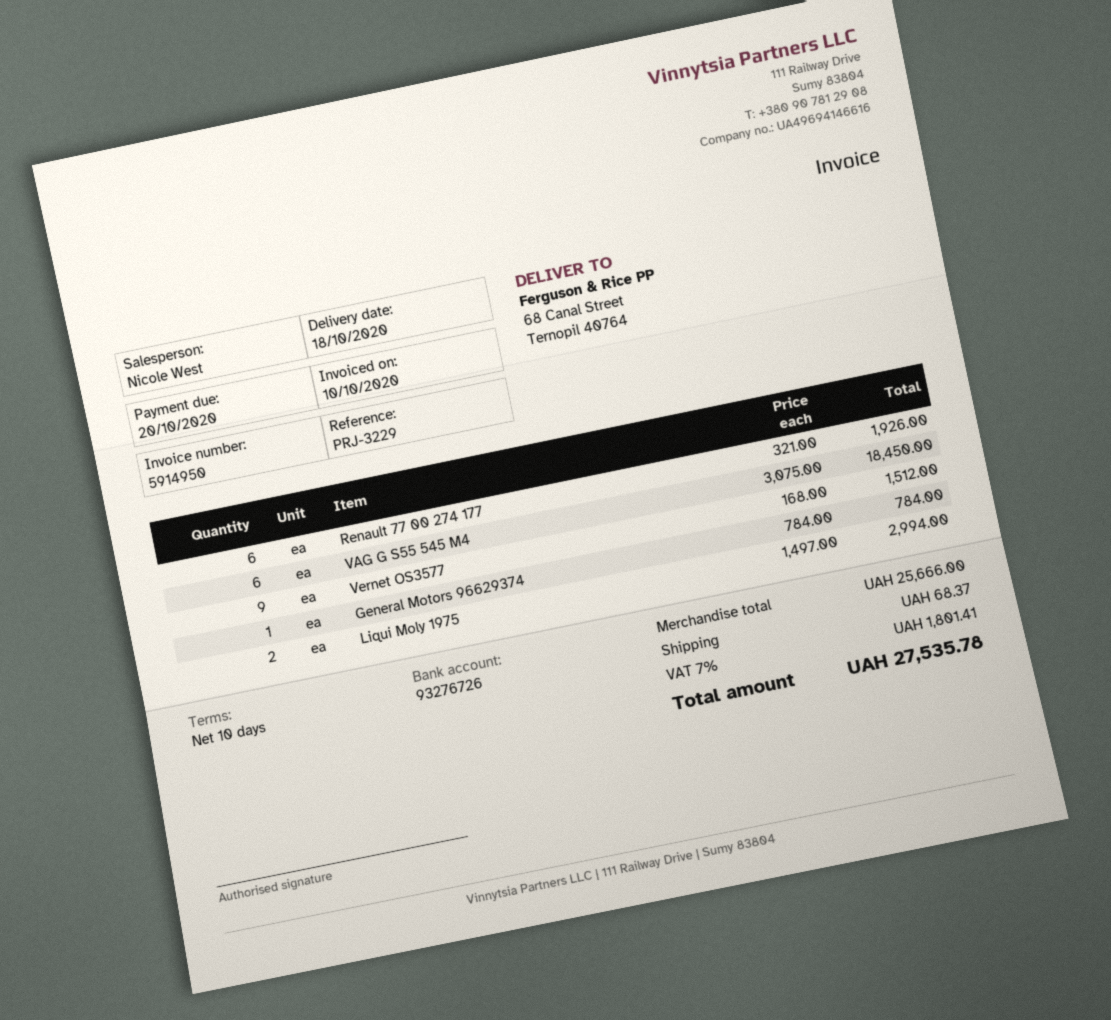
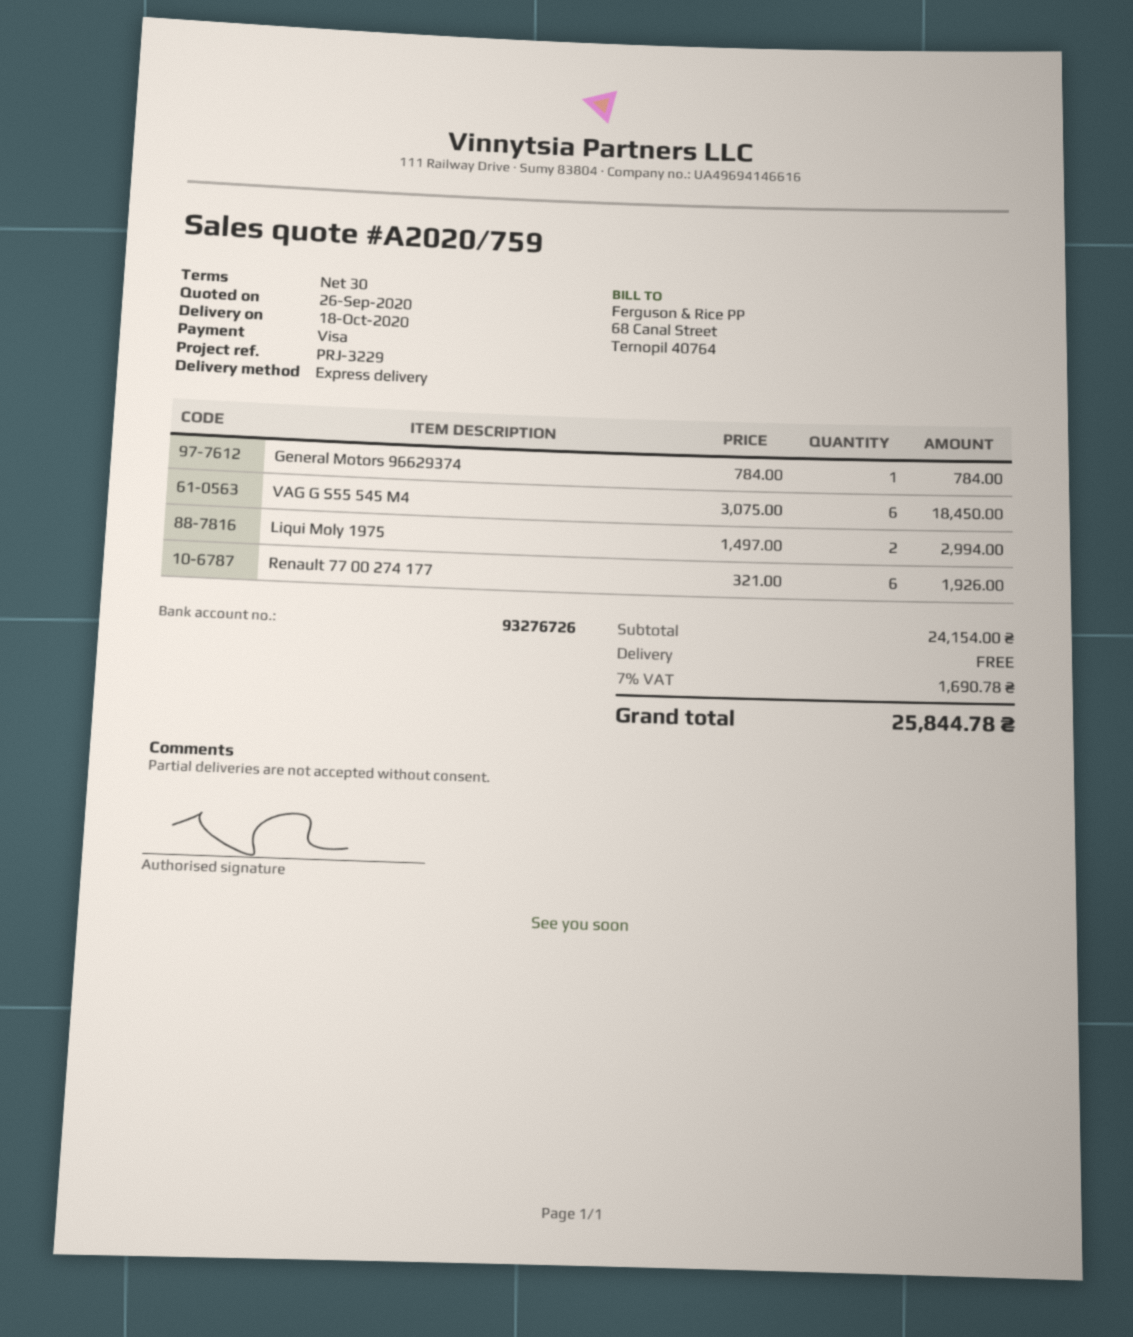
payment terms: 10 days -> 30 days
Vernet OS3577: 9 x 168.00 = 1512.00 -> none
subtotal: 25666.00 -> 24154.00
shipping: 68.37 -> 0.00
tax: 7% = 1801.41 -> 7% = 1690.78
total: 27535.78 -> 25844.78

